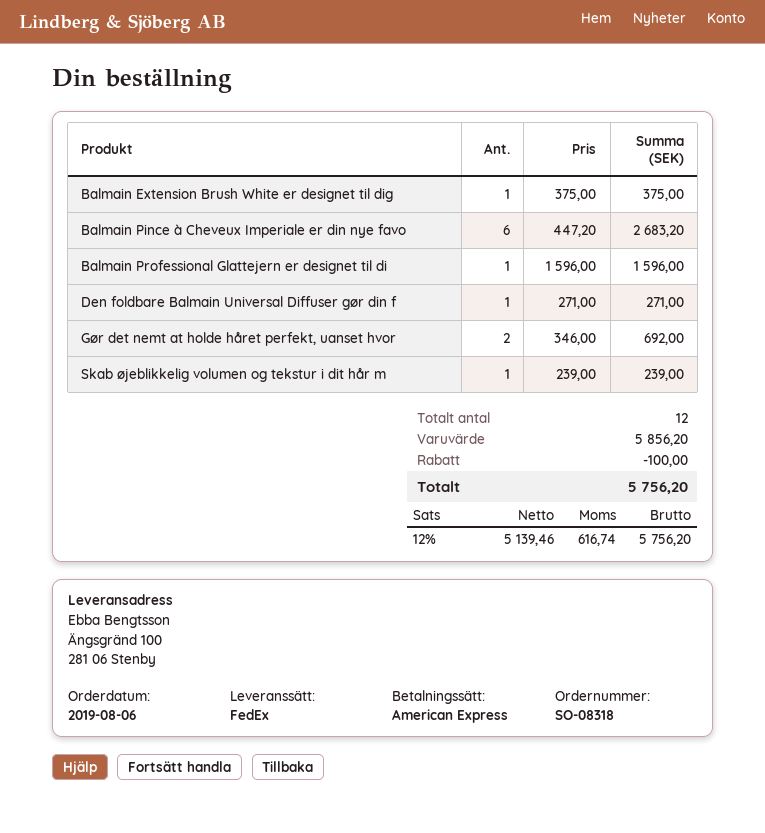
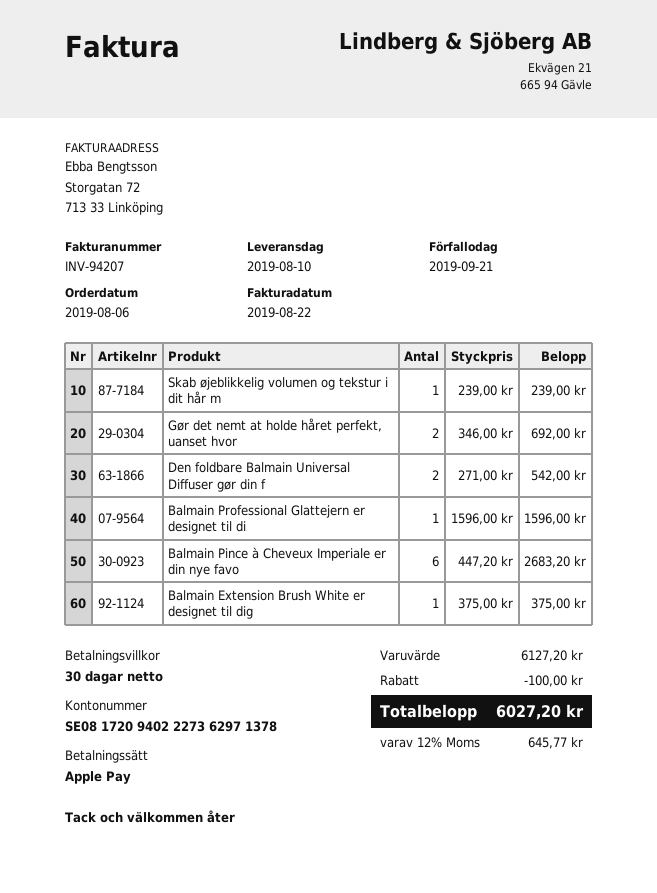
payment method: American Express -> Apple Pay
Den foldbare Balmain Universal Diffuser gør din f: 1 x 271.00 = 271.00 -> 2 x 271.00 = 542.00
subtotal: 5856.20 -> 6127.20
tax: 12% = 616.74 -> 12% = 645.77
total: 5756.20 -> 6027.20

